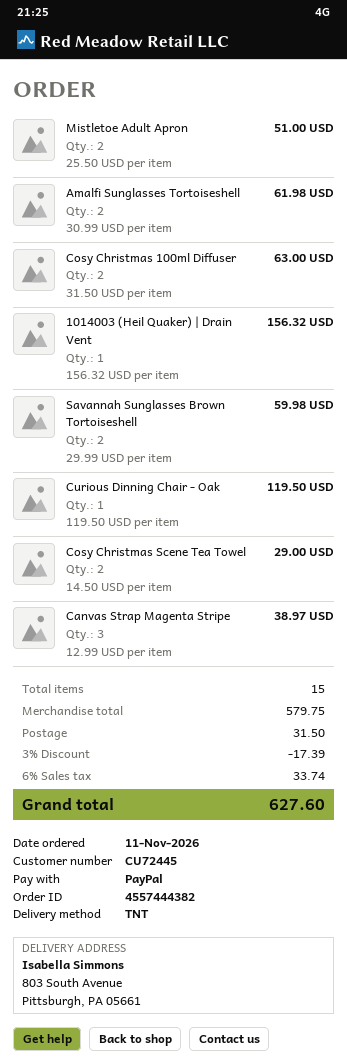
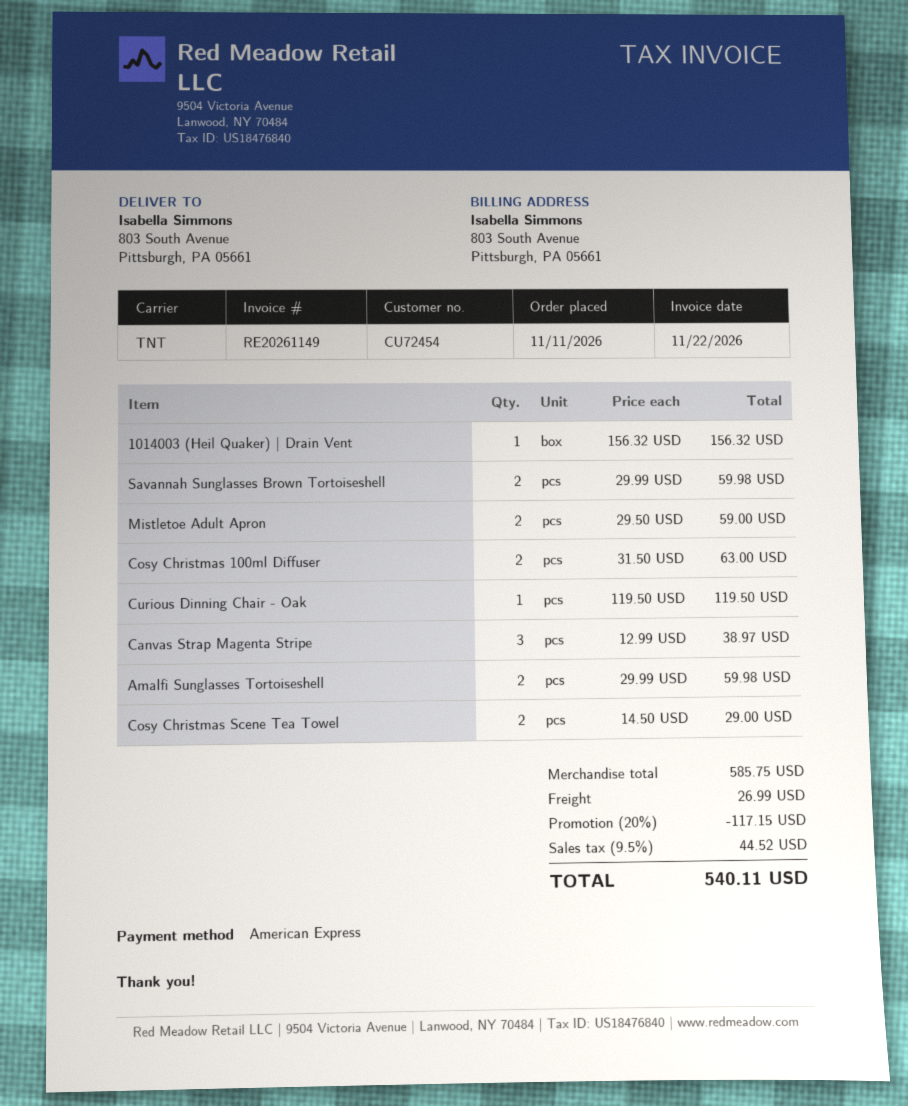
customer number: CU72445 -> CU72454
payment method: PayPal -> American Express
Mistletoe Adult Apron: 2 x 25.50 = 51.00 -> 2 x 29.50 = 59.00
Amalfi Sunglasses Tortoiseshell: 2 x 30.99 = 61.98 -> 2 x 29.99 = 59.98
subtotal: 579.75 -> 585.75
discount: 3% = 17.39 -> 20% = 117.15
shipping: 31.50 -> 26.99
tax: 6% = 33.74 -> 9.5% = 44.52
total: 627.60 -> 540.11

